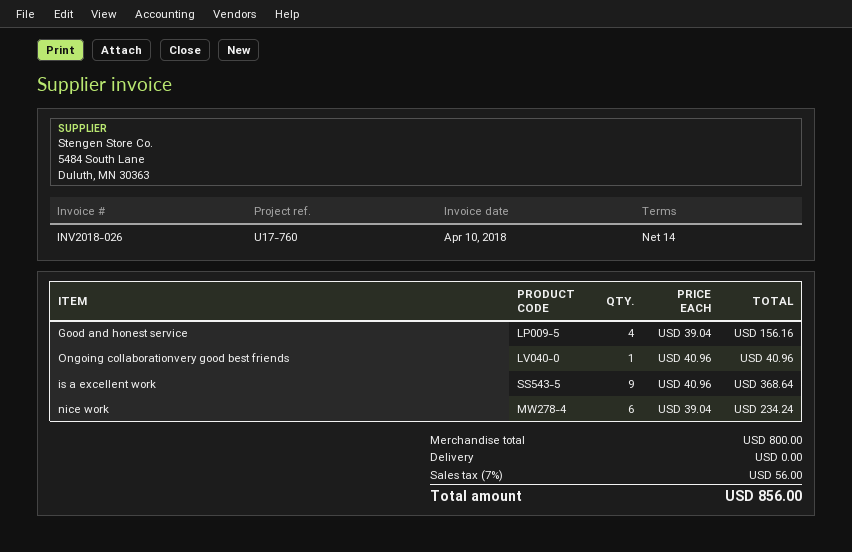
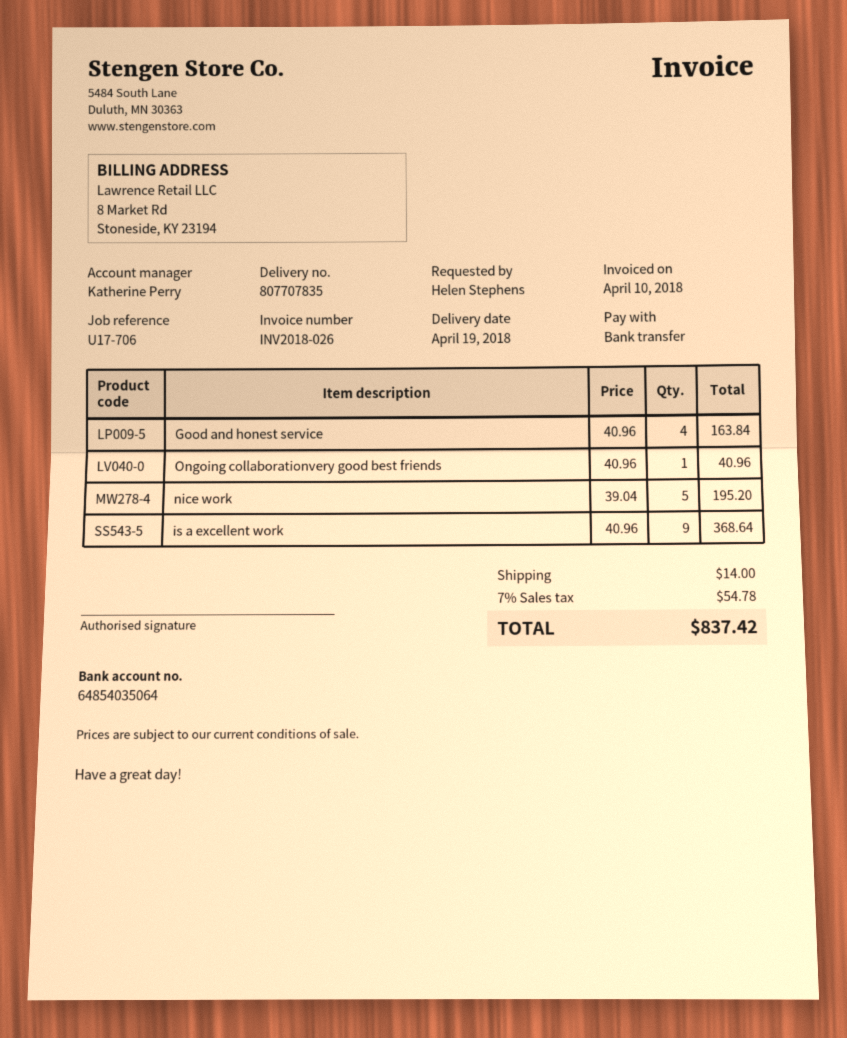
reference: U17-760 -> U17-706
Good and honest service: 4 x 39.04 = 156.16 -> 4 x 40.96 = 163.84
nice work: 6 x 39.04 = 234.24 -> 5 x 39.04 = 195.20
shipping: 0.00 -> 14.00
tax: 7% = 56.00 -> 7% = 54.78
total: 856.00 -> 837.42

